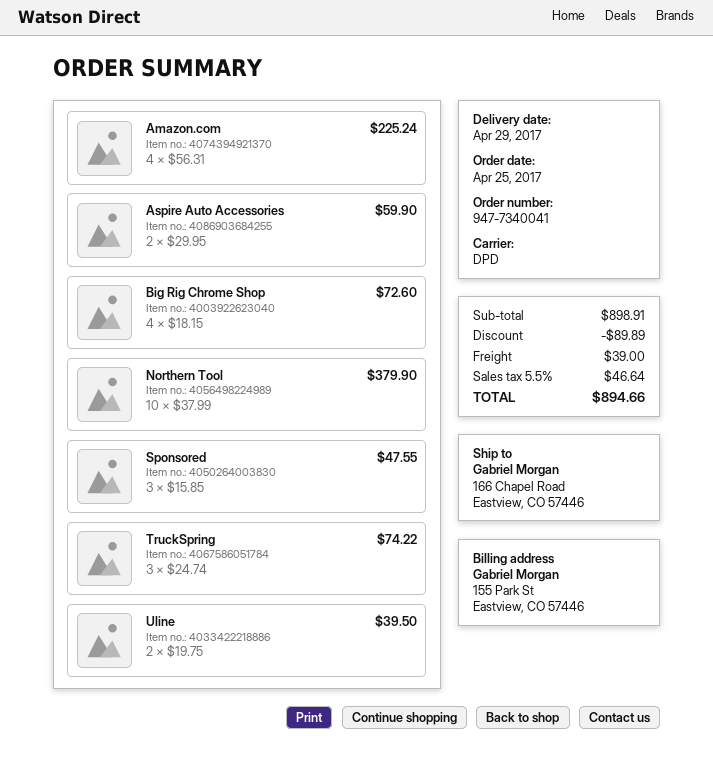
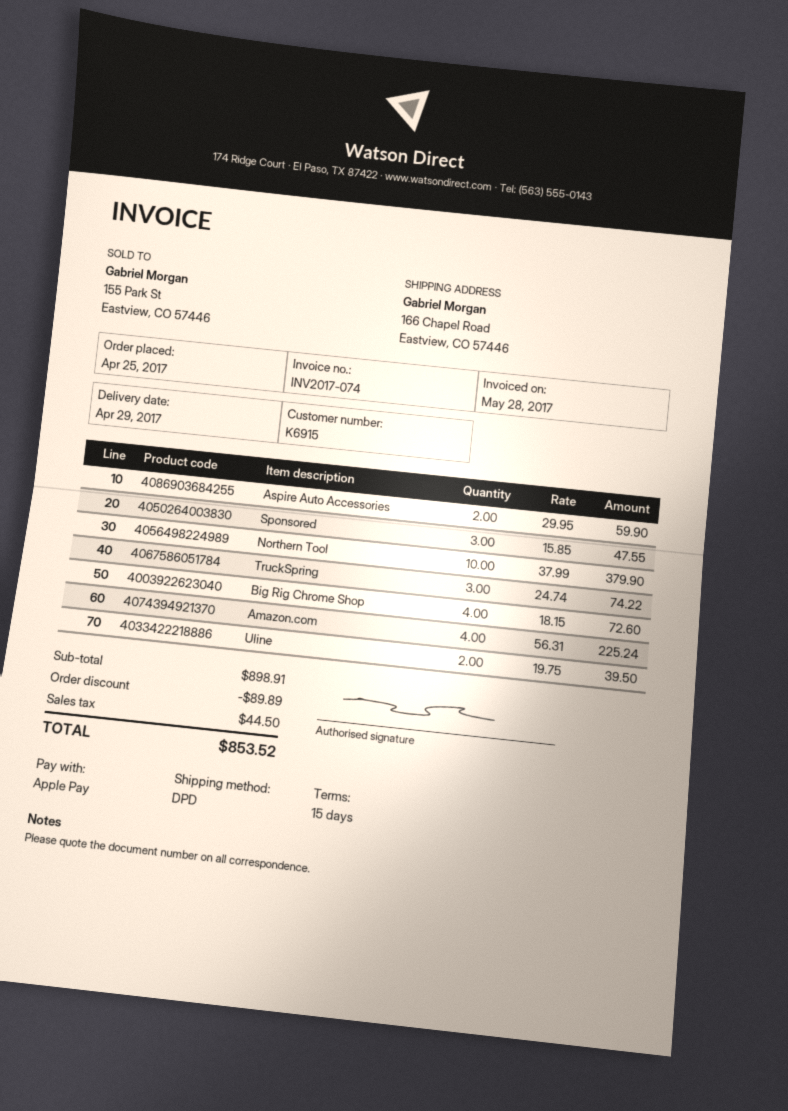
shipping: 39.00 -> none
tax: 46.64 -> 44.50
total: 894.66 -> 853.52

